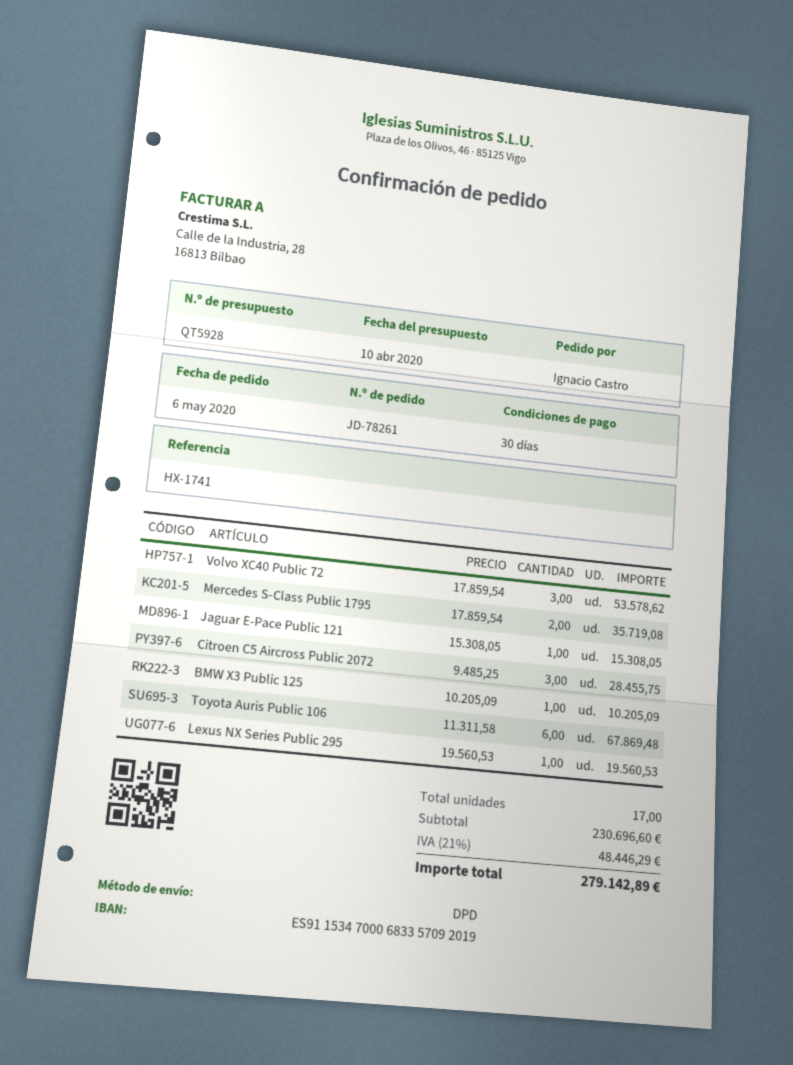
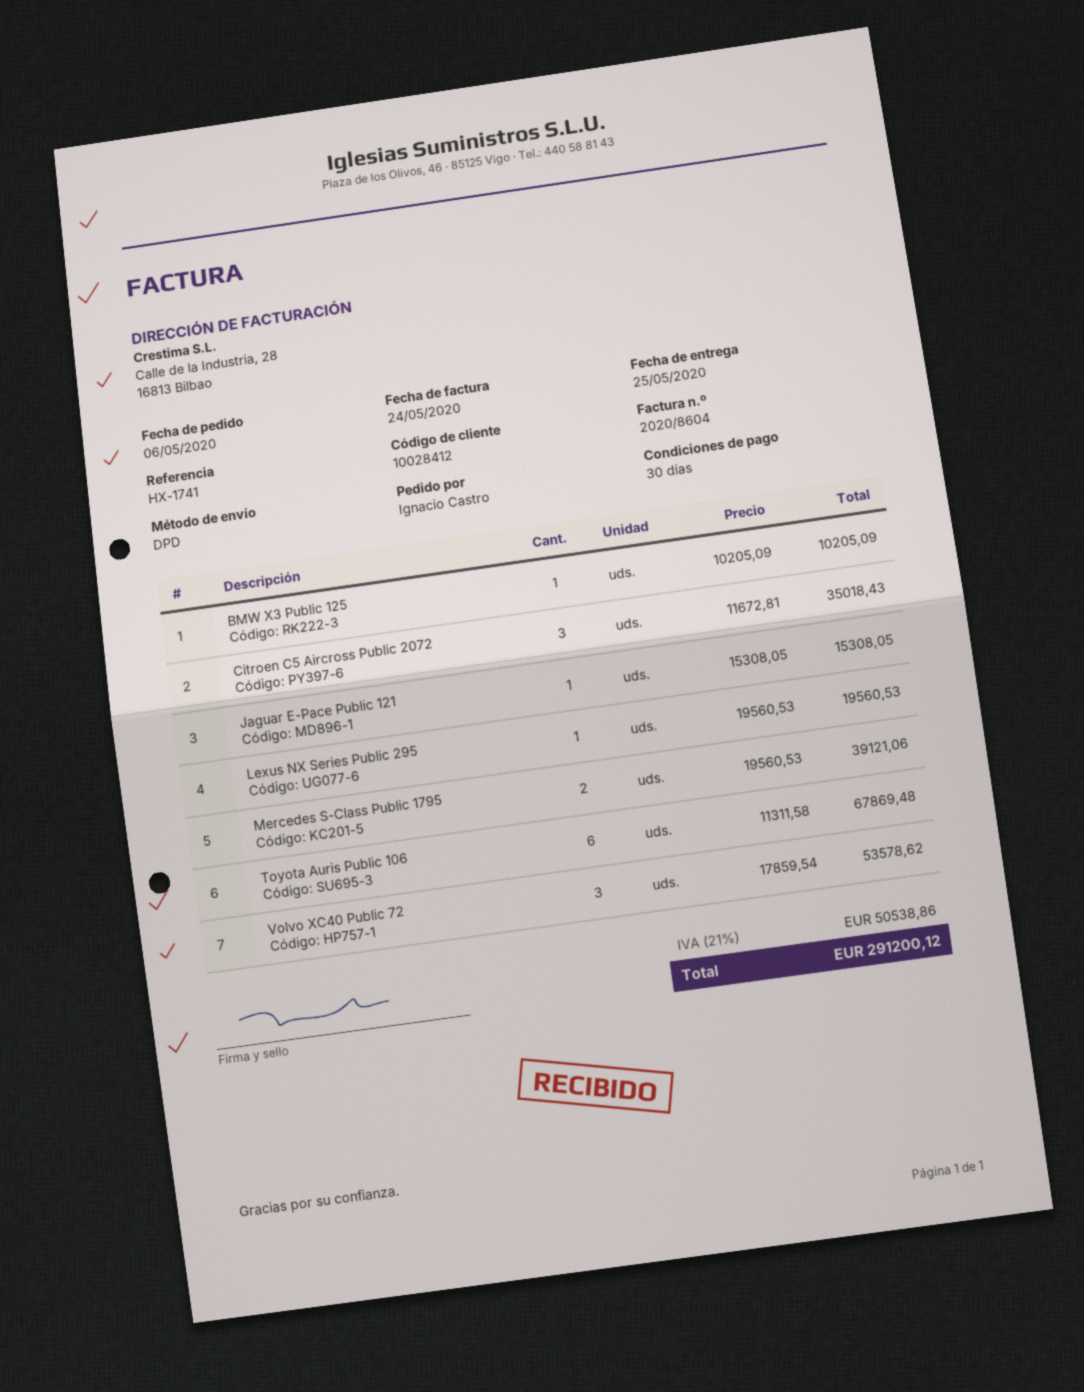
Mercedes S-Class Public 1795: 2 x 17859.54 = 35719.08 -> 2 x 19560.53 = 39121.06
Citroen C5 Aircross Public 2072: 3 x 9485.25 = 28455.75 -> 3 x 11672.81 = 35018.43
tax: 21% = 48446.29 -> 21% = 50538.86
total: 279142.89 -> 291200.12

